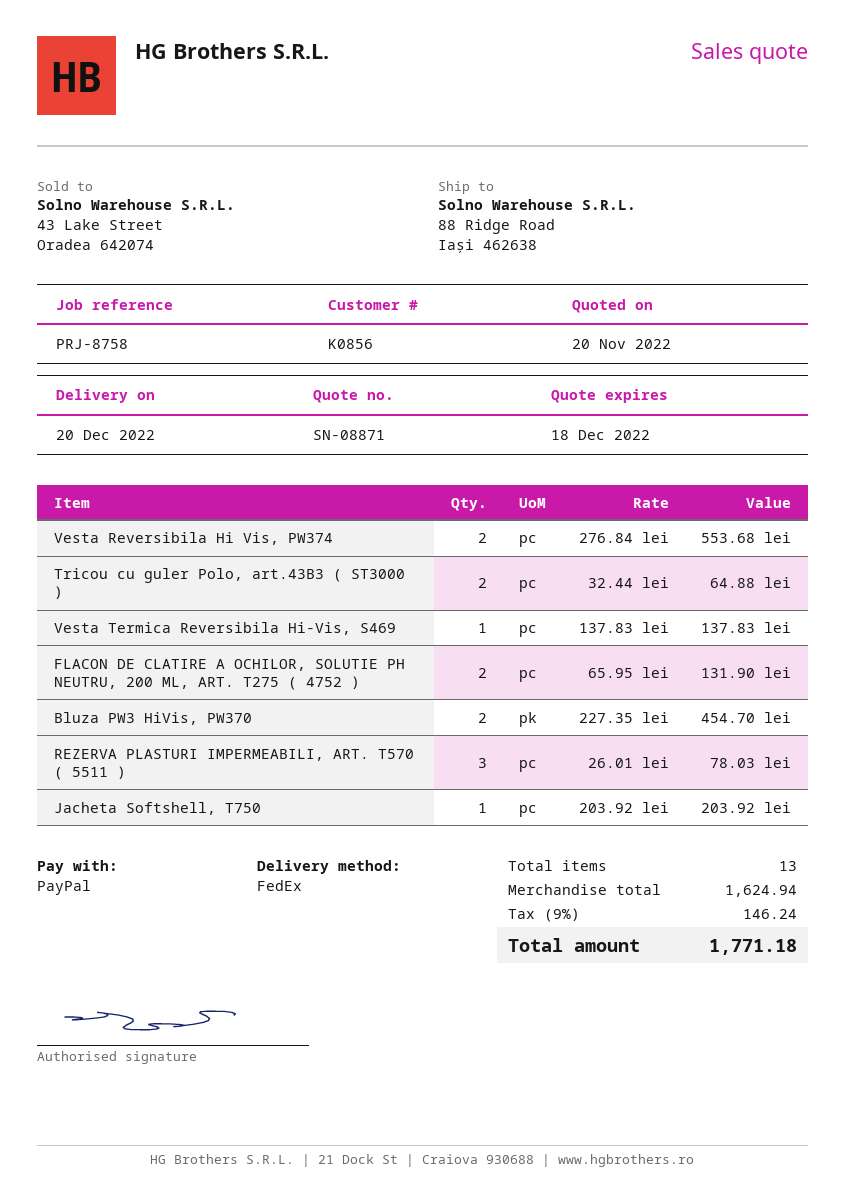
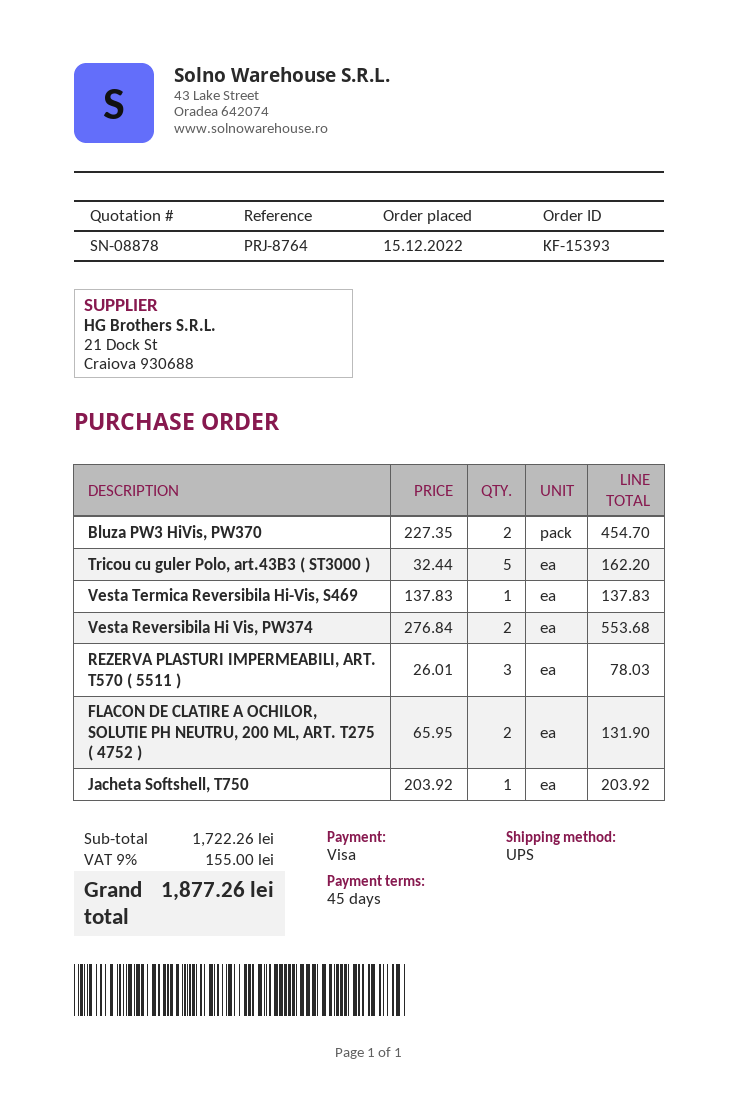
quote number: SN-08871 -> SN-08878
reference: PRJ-8758 -> PRJ-8764
payment method: PayPal -> Visa
shipping method: FedEx -> UPS
Tricou cu guler Polo, art.43B3 ( ST3000 ): 2 x 32.44 = 64.88 -> 5 x 32.44 = 162.20
subtotal: 1624.94 -> 1722.26
tax: 9% = 146.24 -> 9% = 155.00
total: 1771.18 -> 1877.26

